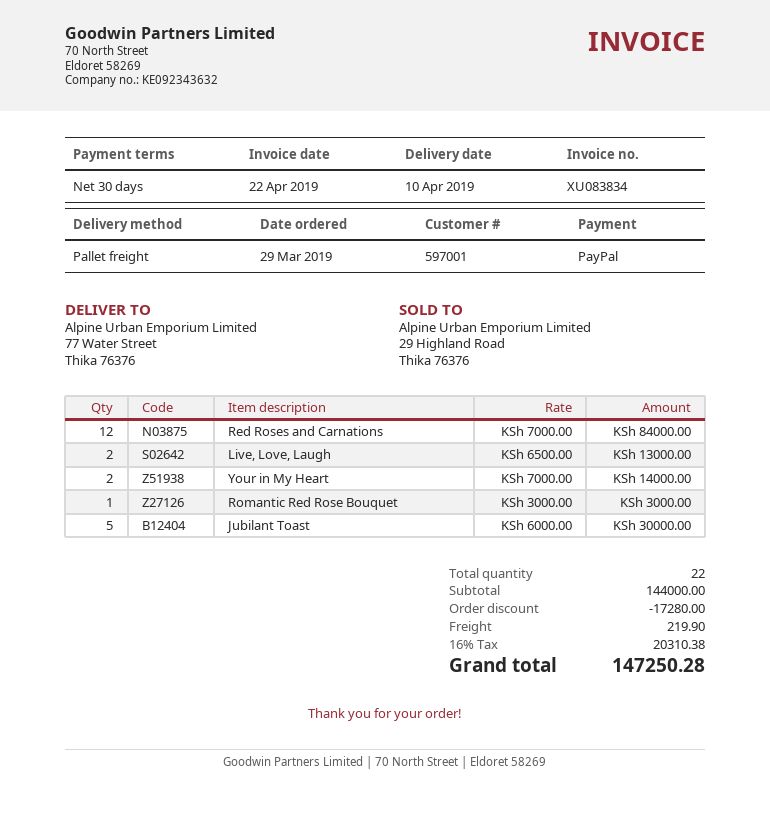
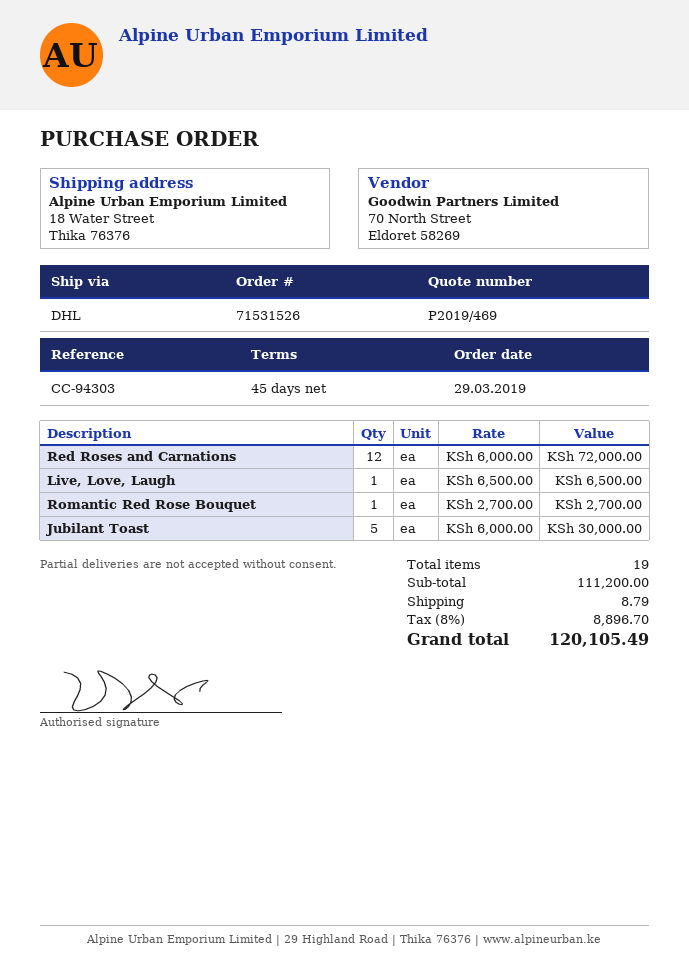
payment terms: 30 days -> 45 days
shipping method: pallet freight -> DHL
ship to: 77 Water Street, Thika 76376 -> 18 Water Street, Thika 76376
Red Roses and Carnations: 12 x 7000.00 = 84000.00 -> 12 x 6000.00 = 72000.00
Live, Love, Laugh: 2 x 6500.00 = 13000.00 -> 1 x 6500.00 = 6500.00
Your in My Heart: 2 x 7000.00 = 14000.00 -> none
Romantic Red Rose Bouquet: 1 x 3000.00 = 3000.00 -> 1 x 2700.00 = 2700.00
total quantity: 22 -> 19
subtotal: 144000.00 -> 111200.00
discount: 17280.00 -> none
shipping: 219.90 -> 8.79
tax: 16% = 20310.38 -> 8% = 8896.70
total: 147250.28 -> 120105.49

